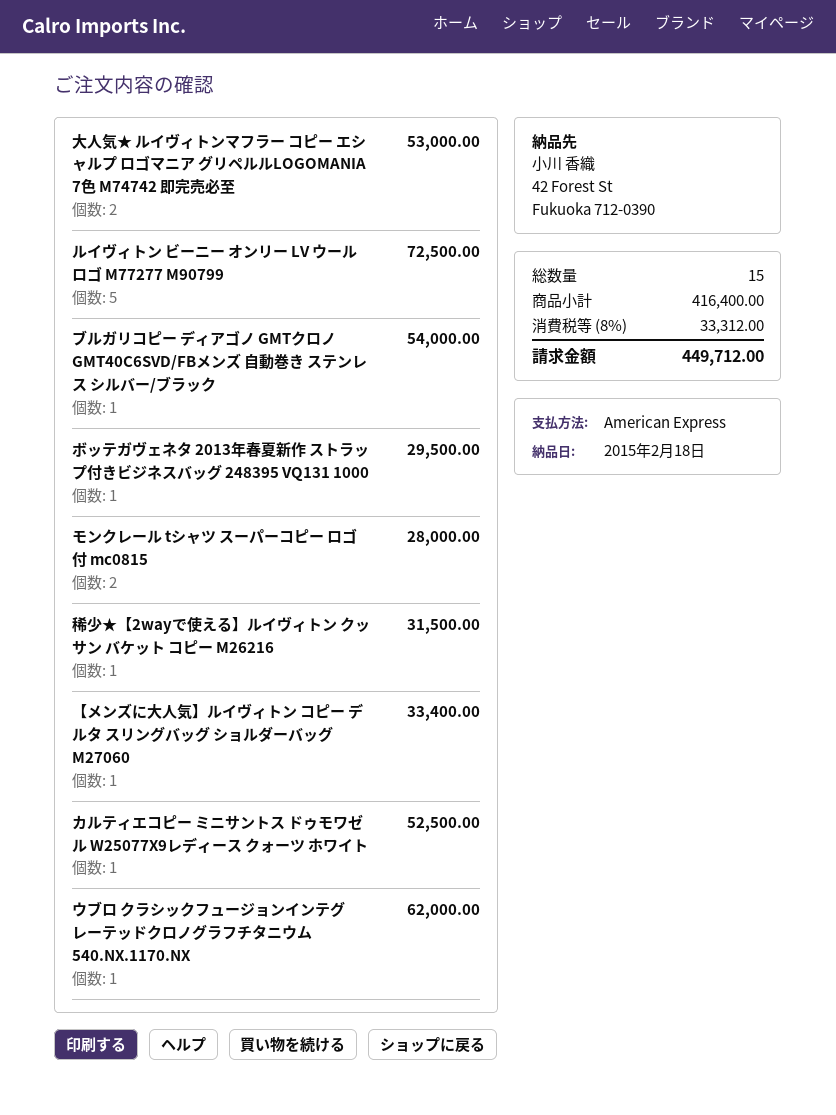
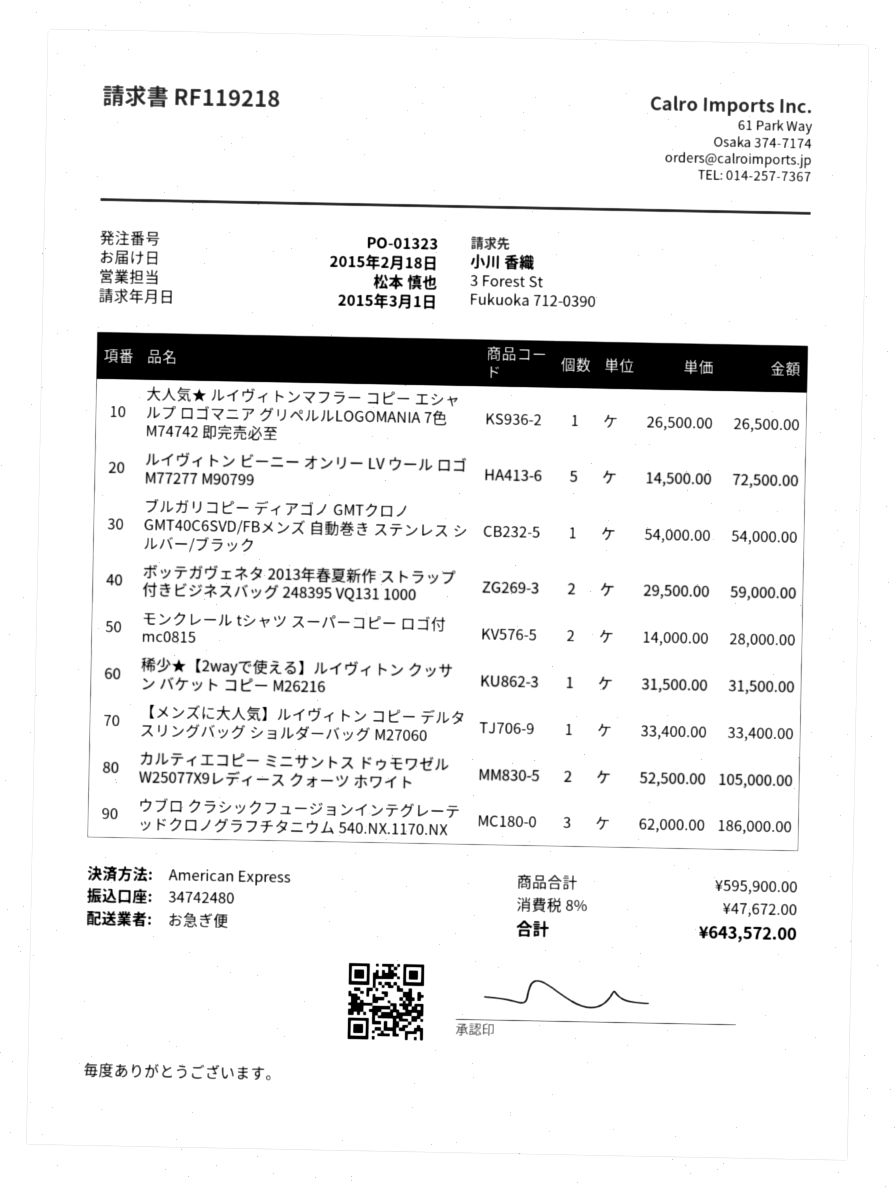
大人気★ ルイヴィトンマフラー コピー エシャルプ ロゴマニア グリペルルLOGOMANIA 7色 M74742 即完売必至: 2 for 53000.00 -> 1 for 26500.00
ボッテガヴェネタ 2013年春夏新作 ストラップ付きビジネスバッグ 248395 VQ131 1000: 1 for 29500.00 -> 2 for 59000.00
カルティエコピー ミニサントス ドゥモワゼル W25077X9レディース クォーツ ホワイト: 1 for 52500.00 -> 2 for 105000.00
ウブロ クラシックフュージョンインテグレーテッドクロノグラフチタニウム 540.NX.1170.NX: 1 for 62000.00 -> 3 for 186000.00
subtotal: 416400.00 -> 595900.00
tax: 8% = 33312.00 -> 8% = 47672.00
total: 449712.00 -> 643572.00

